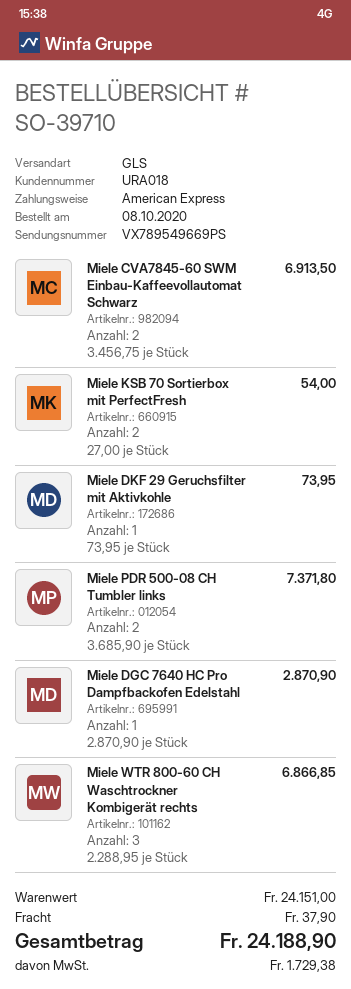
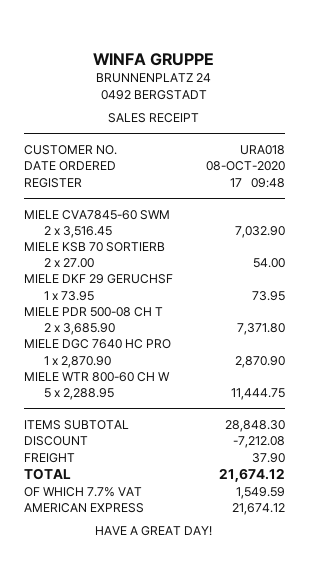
Miele CVA7845-60 SWM Einbau-Kaffeevollautomat Schwarz: 2 x 3456.75 = 6913.50 -> 2 x 3516.45 = 7032.90
Miele WTR 800-60 CH Waschtrockner Kombigerät rechts: 3 x 2288.95 = 6866.85 -> 5 x 2288.95 = 11444.75
subtotal: 24151.00 -> 28848.30
discount: none -> 7212.08
tax: 1729.38 -> 1549.59
total: 24188.90 -> 21674.12

